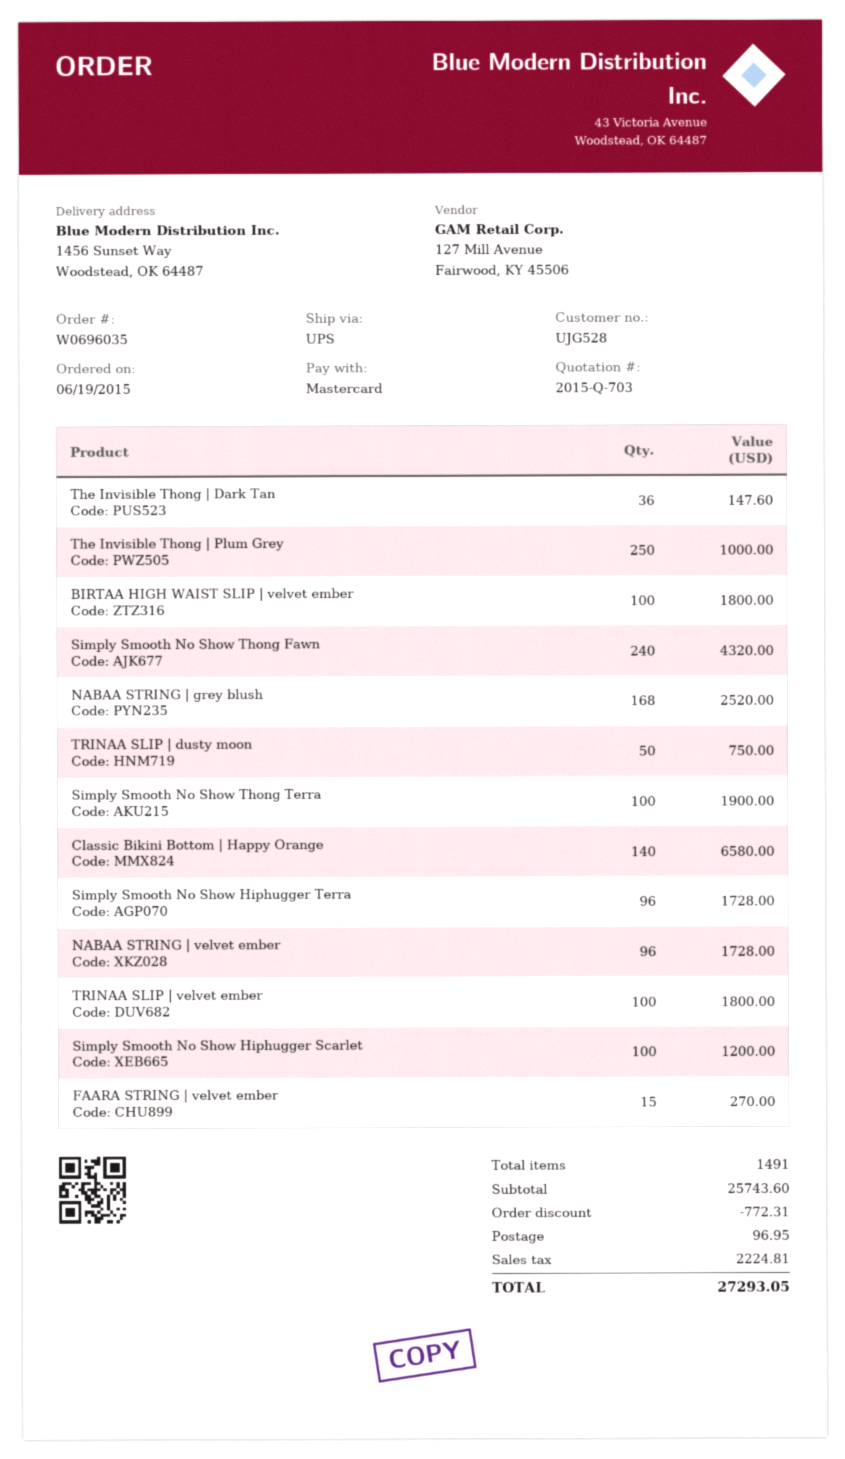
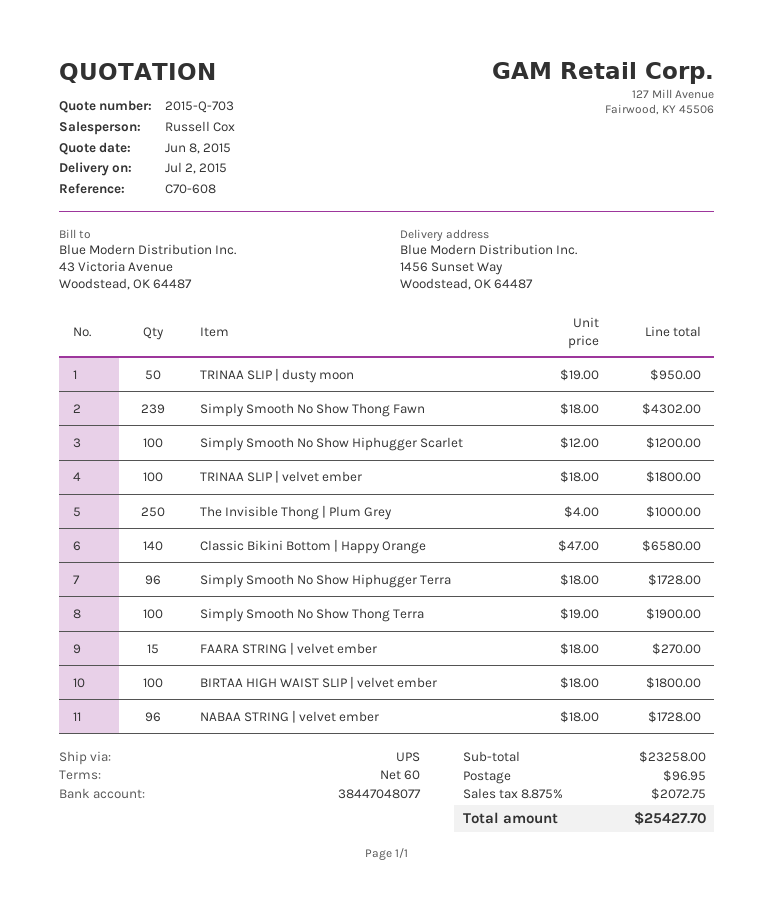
The Invisible Thong | Dark Tan: 36 for 147.60 -> none
Simply Smooth No Show Thong Fawn: 240 for 4320.00 -> 239 for 4302.00
NABAA STRING | grey blush: 168 for 2520.00 -> none
TRINAA SLIP | dusty moon: 50 for 750.00 -> 50 for 950.00
subtotal: 25743.60 -> 23258.00
discount: 772.31 -> none
tax: 2224.81 -> 2072.75
total: 27293.05 -> 25427.70

